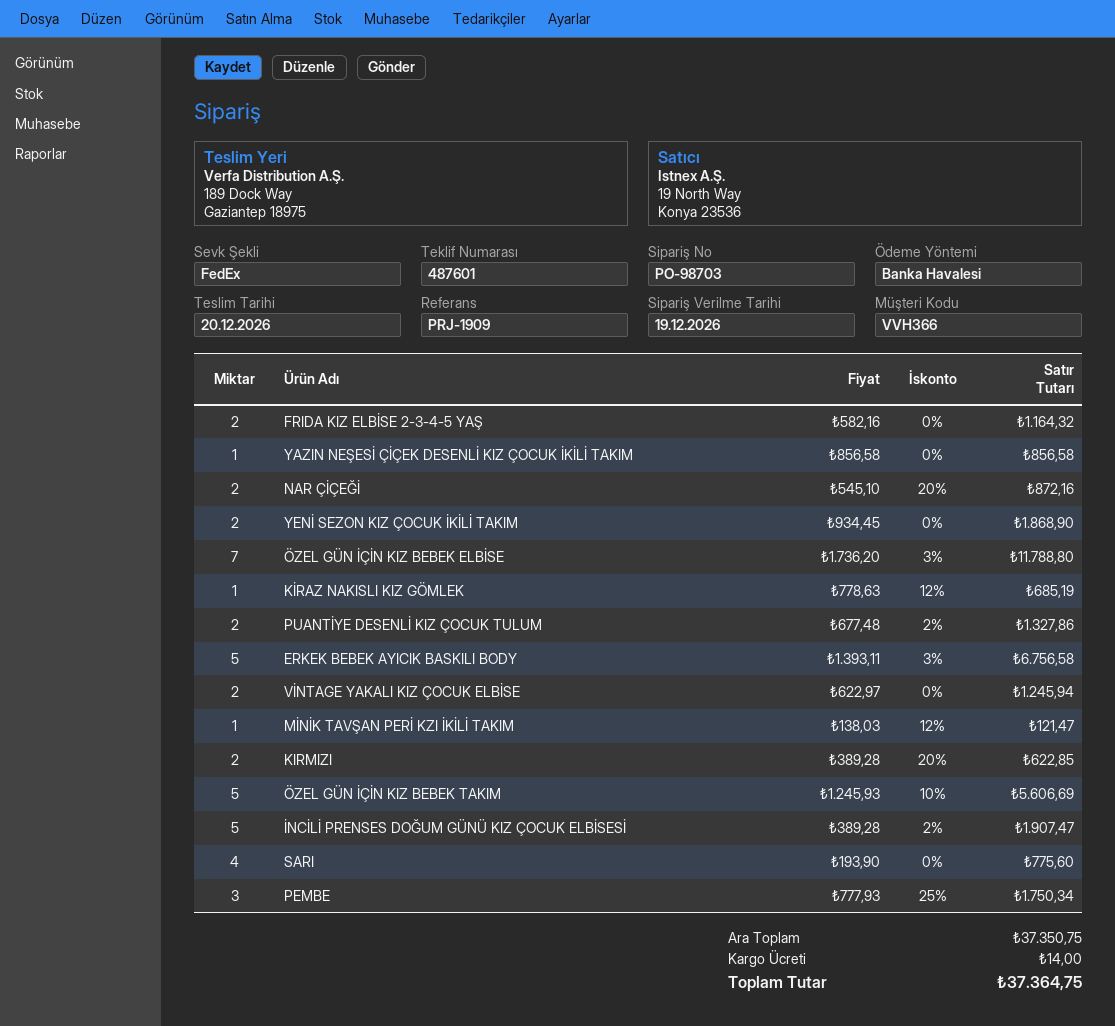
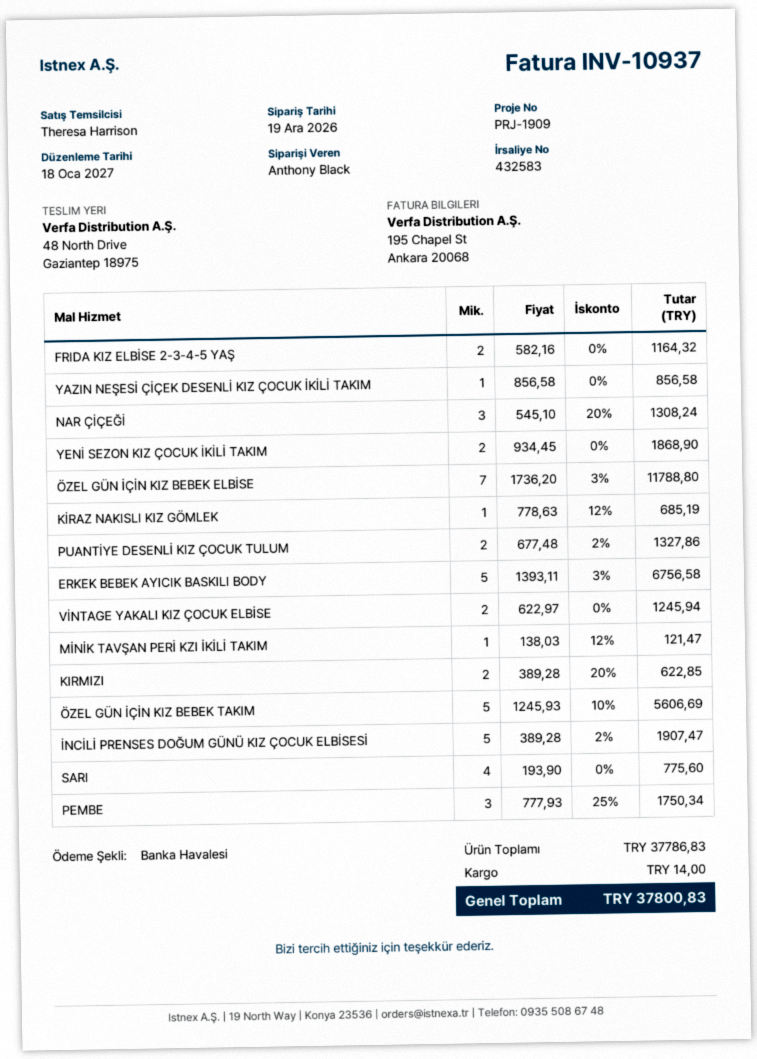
ship to: 189 Dock Way, Gaziantep 18975 -> 48 North Drive, Gaziantep 18975
NAR ÇİÇEĞİ: 2 x 545.10 - 20% = 872.16 -> 3 x 545.10 - 20% = 1308.24
subtotal: 37350.75 -> 37786.83
total: 37364.75 -> 37800.83

